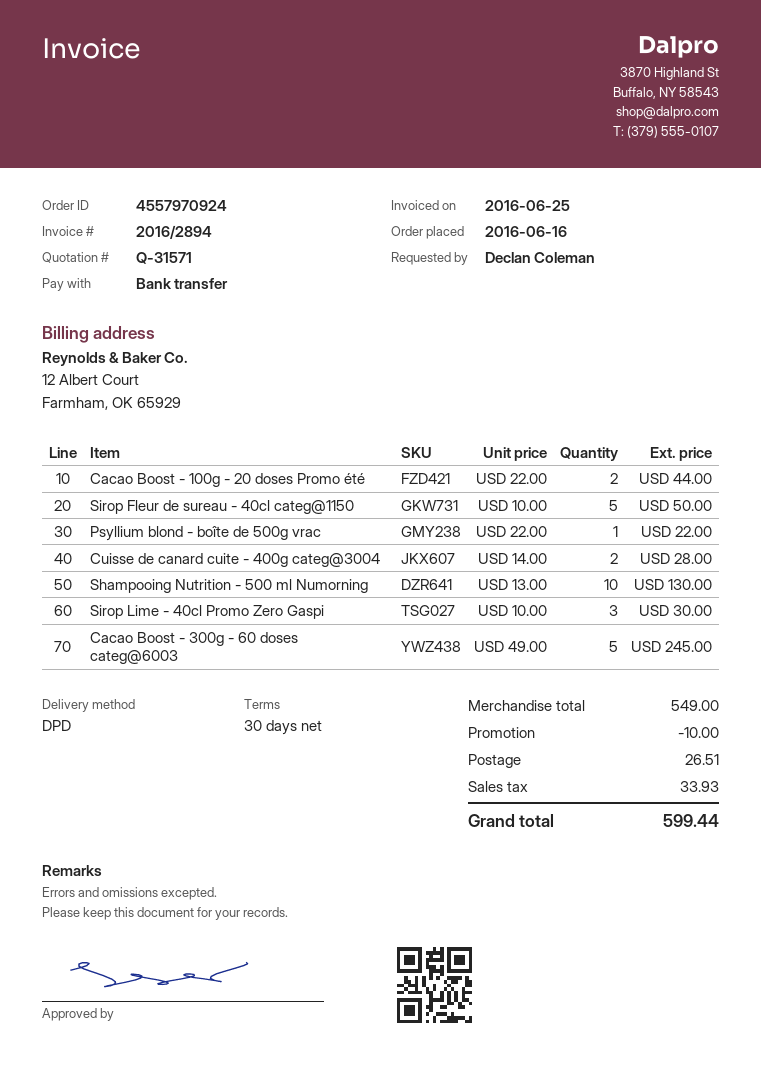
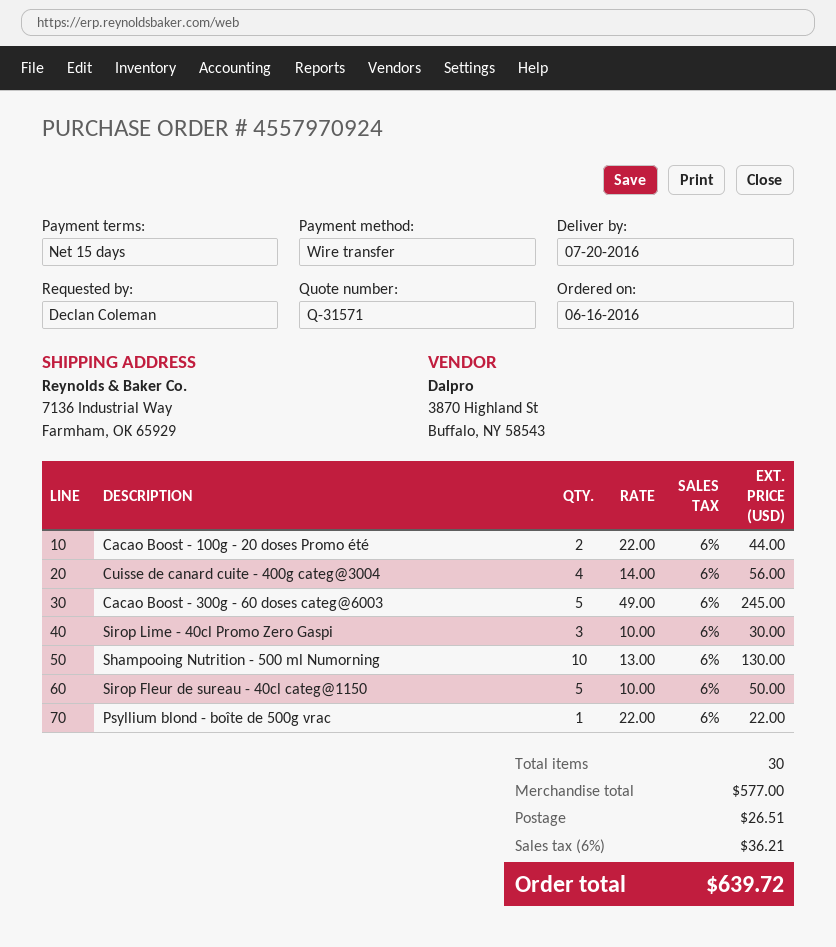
payment terms: 30 days -> 15 days
Cuisse de canard cuite - 400g categ@3004: 2 x 14.00 = 28.00 -> 4 x 14.00 = 56.00
subtotal: 549.00 -> 577.00
discount: 10.00 -> none
tax: 33.93 -> 36.21
total: 599.44 -> 639.72

